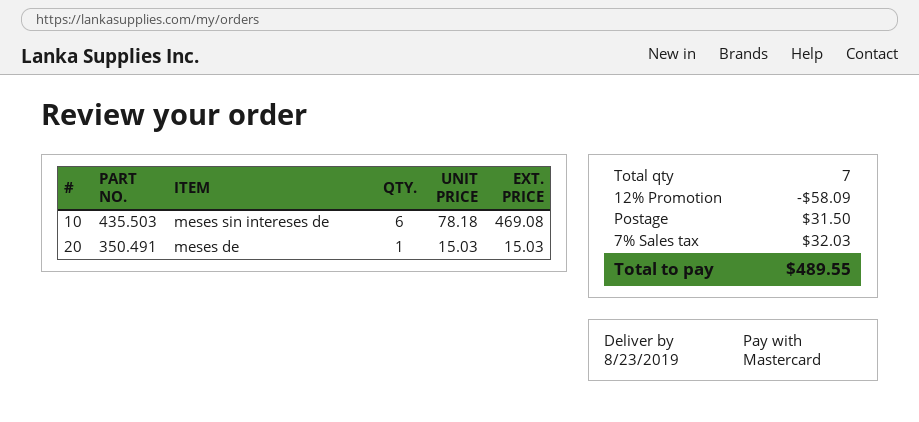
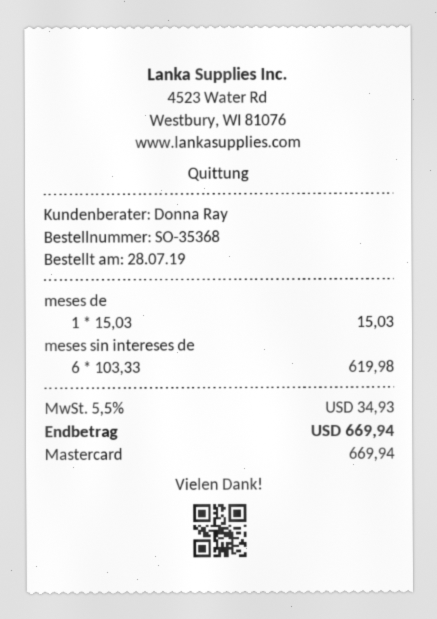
meses sin intereses de: 6 x 78.18 = 469.08 -> 6 x 103.33 = 619.98
discount: 12% = 58.09 -> none
shipping: 31.50 -> none
tax: 7% = 32.03 -> 5.5% = 34.93
total: 489.55 -> 669.94

